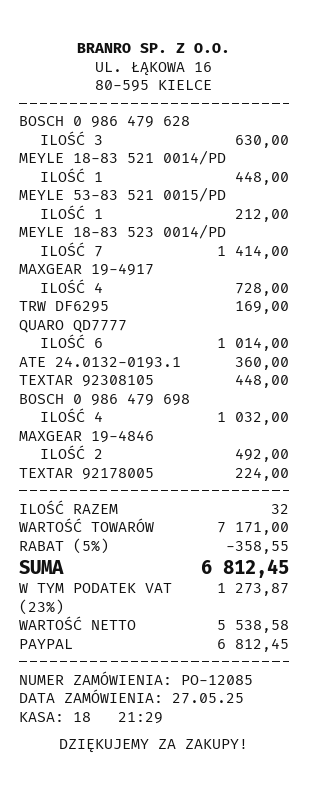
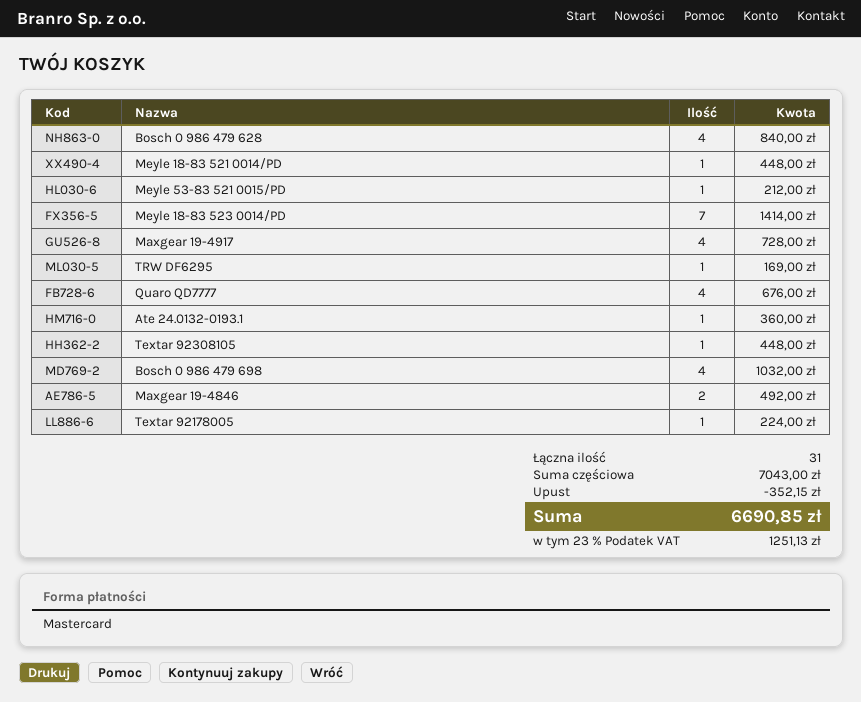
payment method: PayPal -> Mastercard
BOSCH 0 986 479 628: 3 for 630.00 -> 4 for 840.00
QUARO QD7777: 6 for 1014.00 -> 4 for 676.00
total quantity: 32 -> 31
subtotal: 7171.00 -> 7043.00
discount: 358.55 -> 352.15
tax: 23% = 1273.87 -> 23% = 1251.13
total: 6812.45 -> 6690.85

